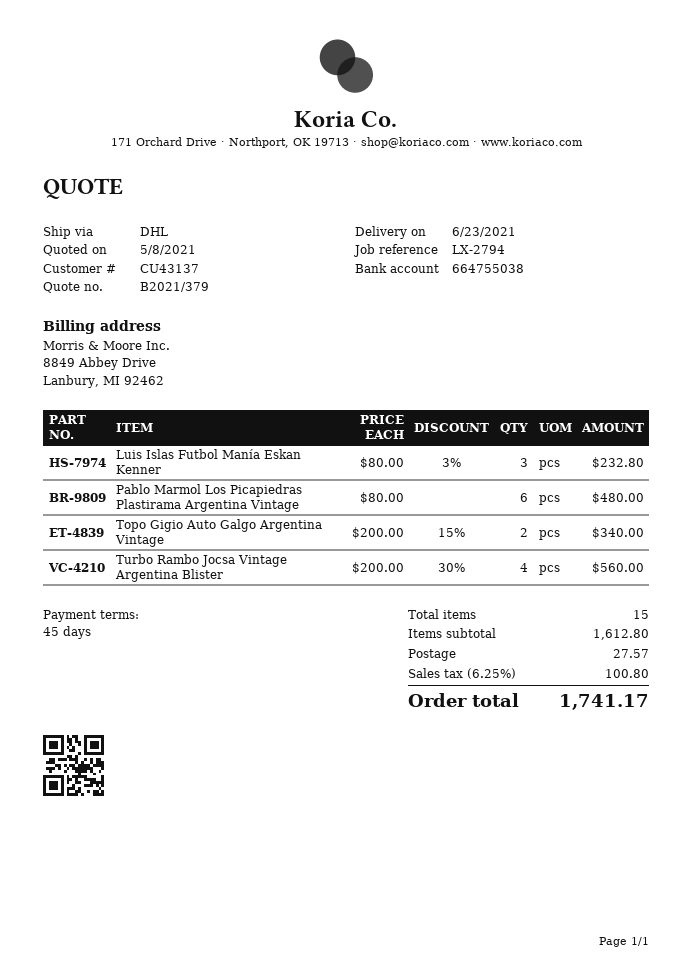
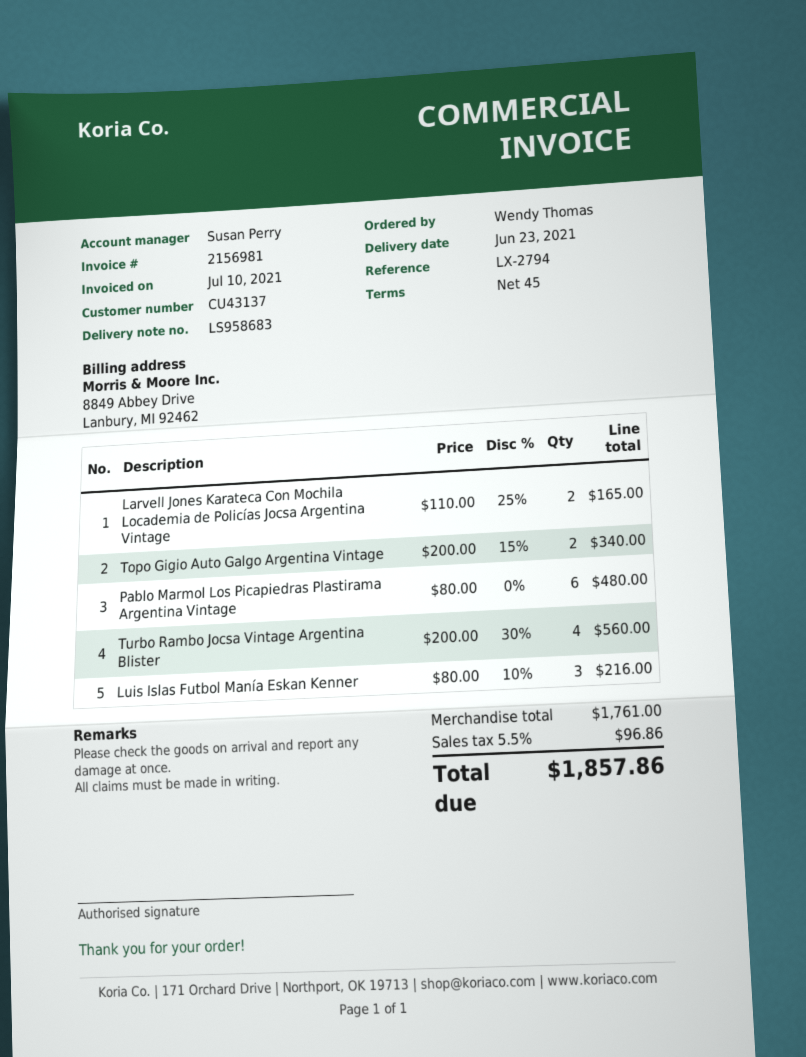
Luis Islas Futbol Manía Eskan Kenner: 3 x 80.00 - 3% = 232.80 -> 3 x 80.00 - 10% = 216.00
Larvell Jones Karateca Con Mochila Locademia de Policías Jocsa Argentina Vintage: none -> 2 x 110.00 - 25% = 165.00
subtotal: 1612.80 -> 1761.00
shipping: 27.57 -> none
tax: 6.25% = 100.80 -> 5.5% = 96.86
total: 1741.17 -> 1857.86

